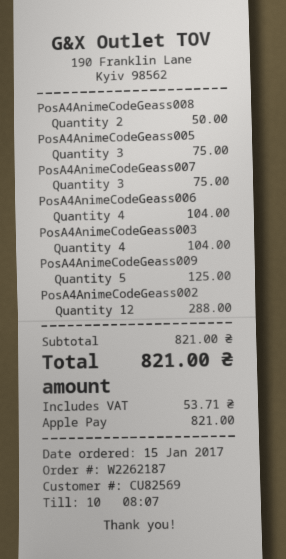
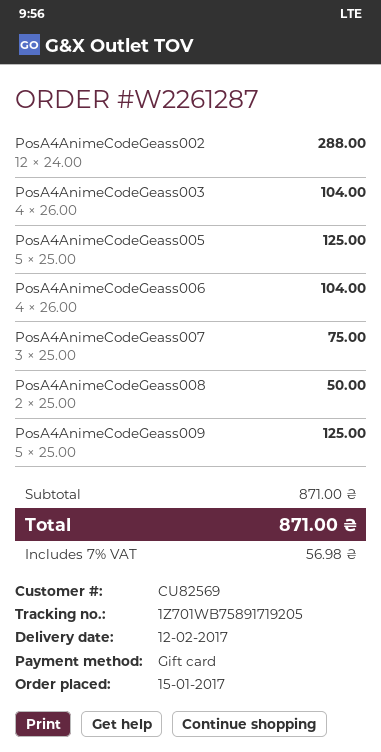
order number: W2262187 -> W2261287
payment method: Apple Pay -> gift card
PosА4AnimeCodeGeass005: 3 for 75.00 -> 5 for 125.00
subtotal: 821.00 -> 871.00
tax: 53.71 -> 56.98
total: 821.00 -> 871.00

